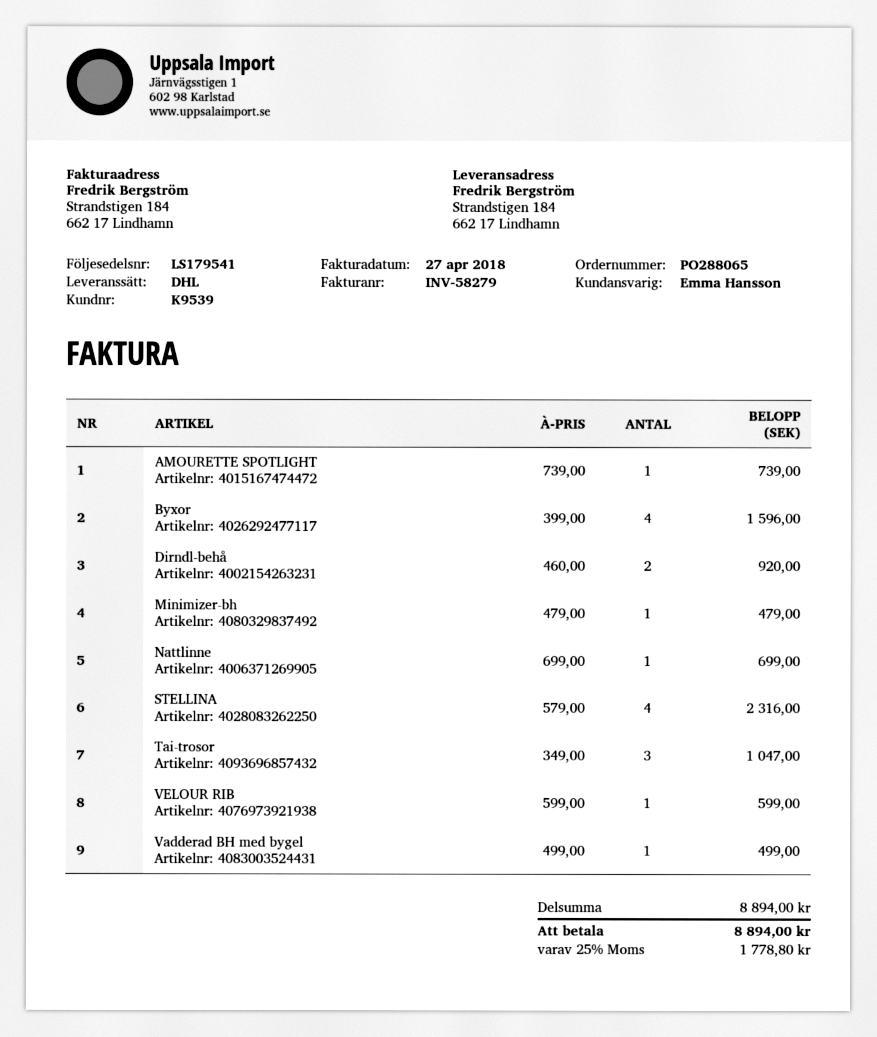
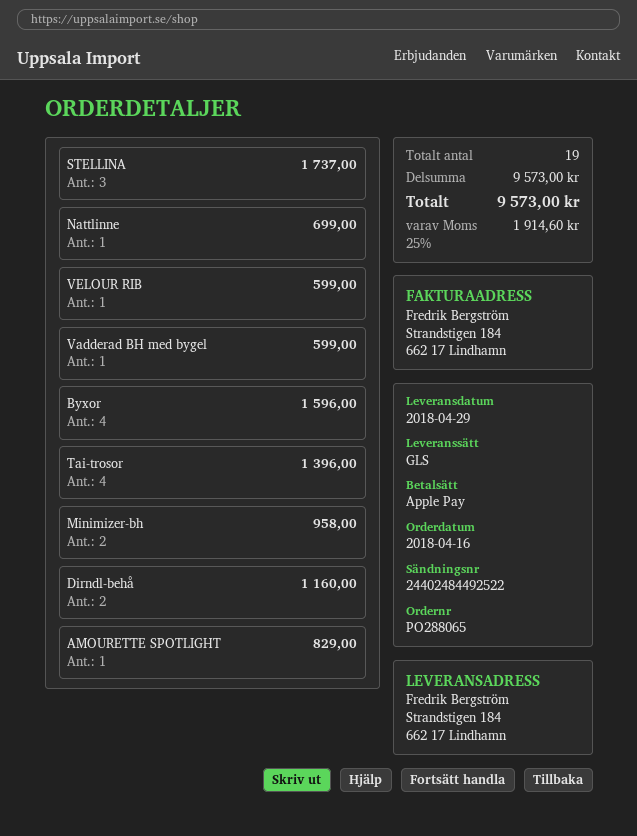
shipping method: DHL -> GLS
AMOURETTE SPOTLIGHT: 1 for 739.00 -> 1 for 829.00
Dirndl-behå: 2 for 920.00 -> 2 for 1160.00
Minimizer-bh: 1 for 479.00 -> 2 for 958.00
STELLINA: 4 for 2316.00 -> 3 for 1737.00
Tai-trosor: 3 for 1047.00 -> 4 for 1396.00
Vadderad BH med bygel: 1 for 499.00 -> 1 for 599.00
subtotal: 8894.00 -> 9573.00
tax: 25% = 1778.80 -> 25% = 1914.60
total: 8894.00 -> 9573.00

